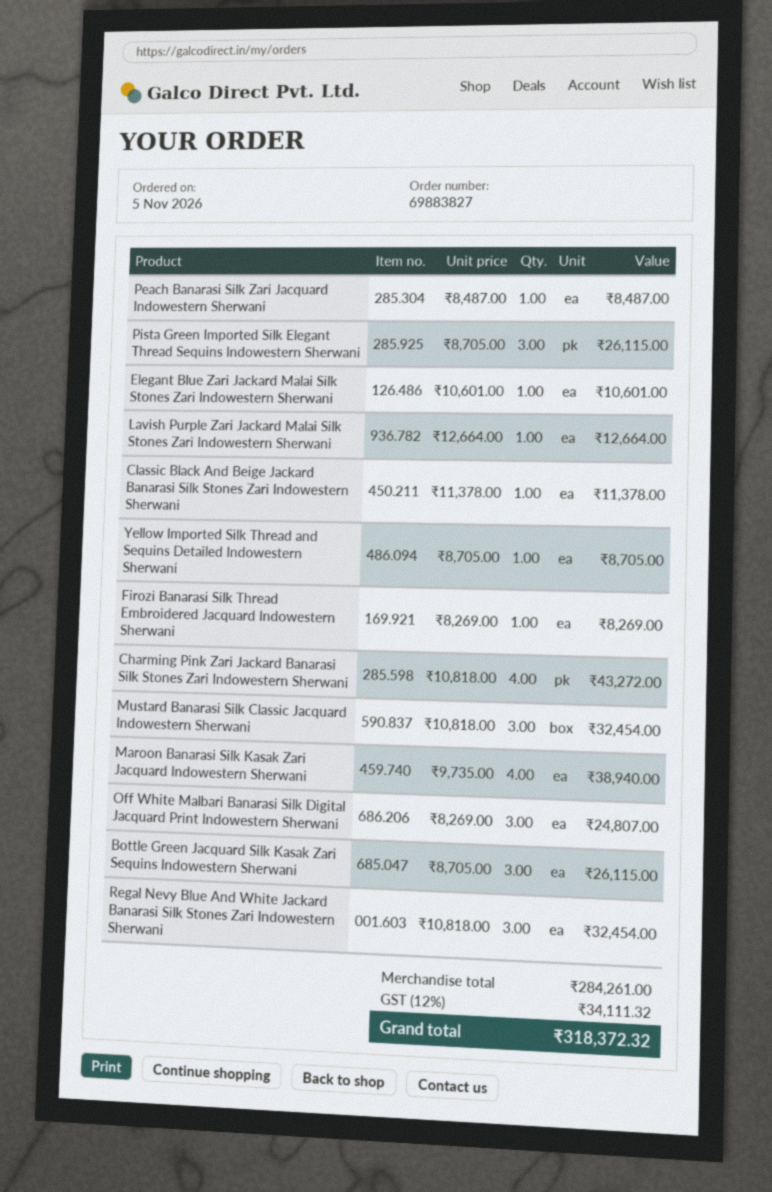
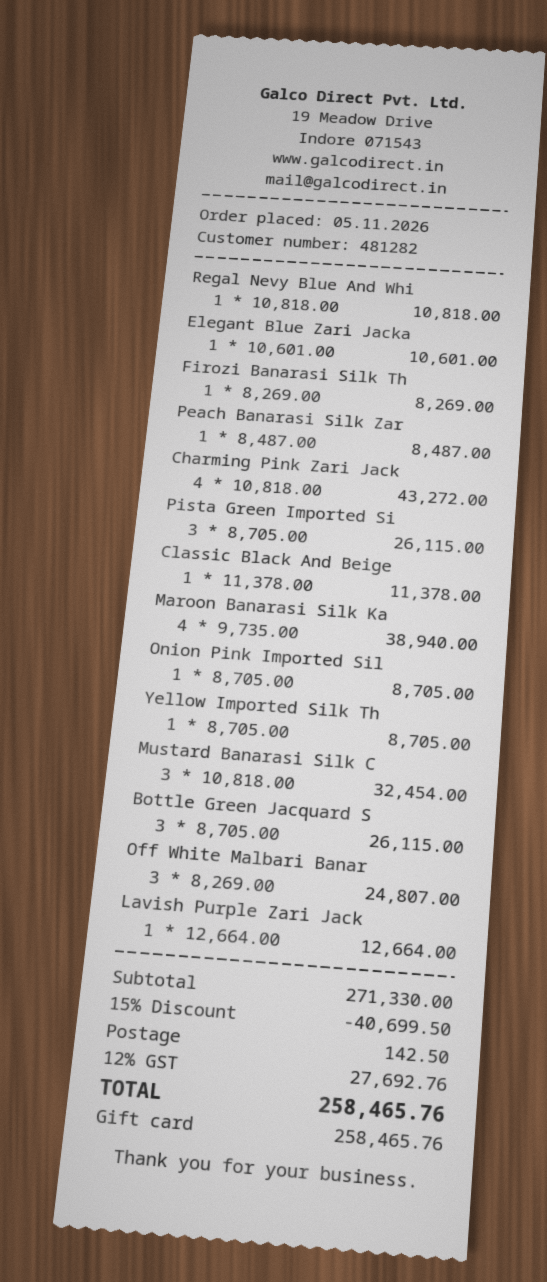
Regal Nevy Blue And White Jackard Banarasi Silk Stones Zari Indowestern Sherwani: 3 x 10818.00 = 32454.00 -> 1 x 10818.00 = 10818.00
Onion Pink Imported Sil: none -> 1 x 8705.00 = 8705.00
subtotal: 284261.00 -> 271330.00
discount: none -> 15% = 40699.50
shipping: none -> 142.50
tax: 12% = 34111.32 -> 12% = 27692.76
total: 318372.32 -> 258465.76

